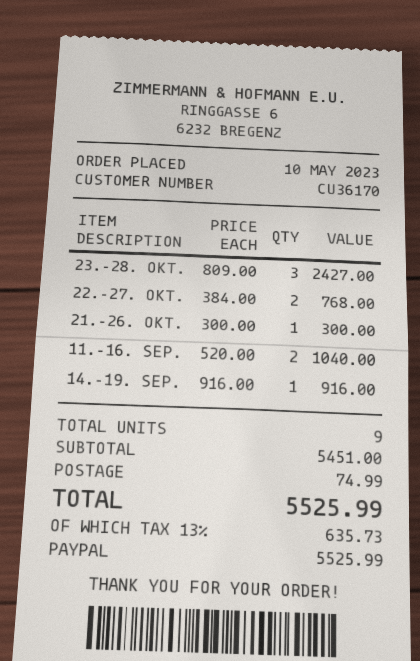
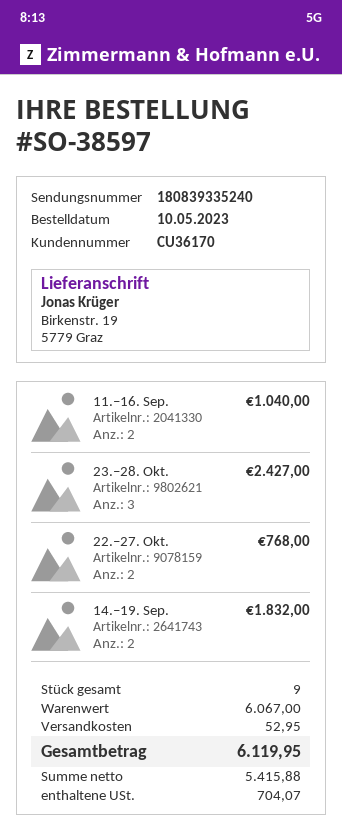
21.–26. OKT.: 1 for 300.00 -> none
14.–19. SEP.: 1 for 916.00 -> 2 for 1832.00
subtotal: 5451.00 -> 6067.00
shipping: 74.99 -> 52.95
tax: 635.73 -> 704.07
total: 5525.99 -> 6119.95

